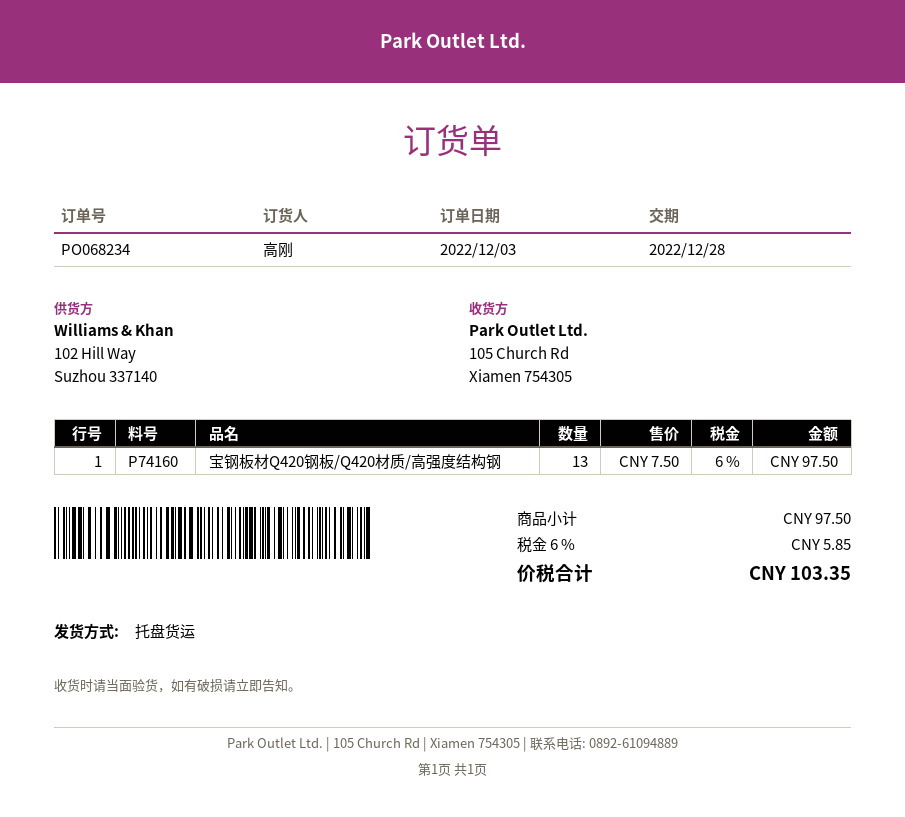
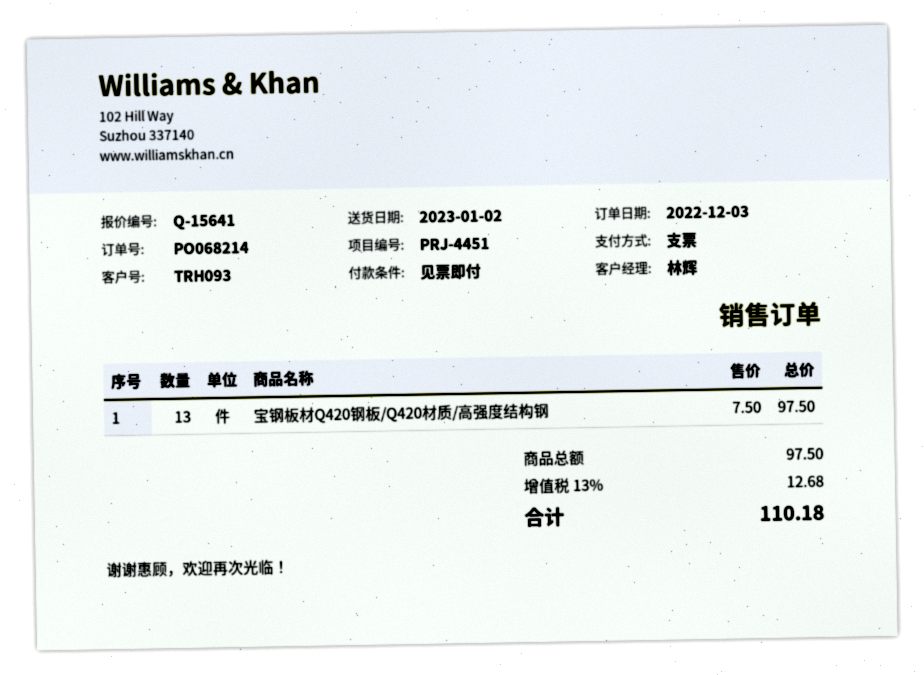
order number: PO068234 -> PO068214
delivery date: 2022-12-28 -> 2023-01-02
tax: 6% = 5.85 -> 13% = 12.68
total: 103.35 -> 110.18

